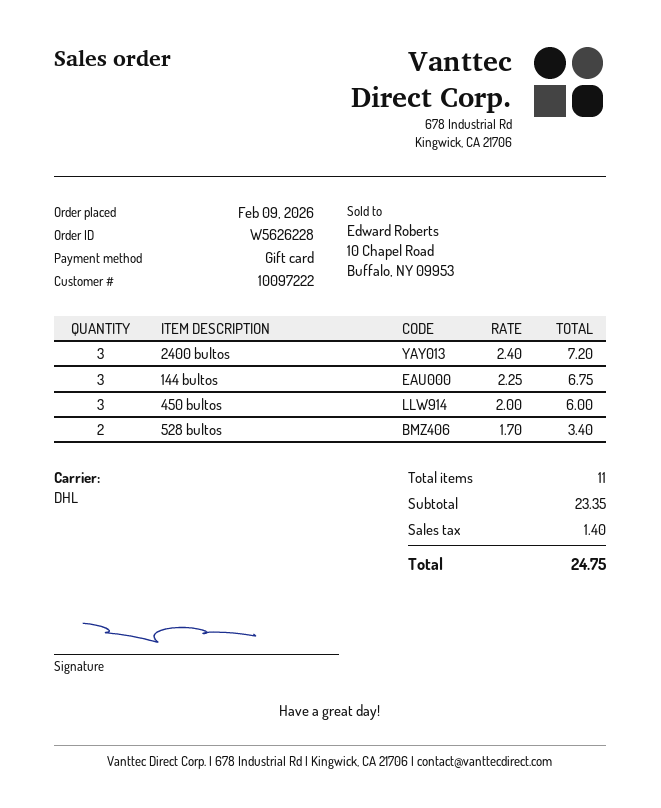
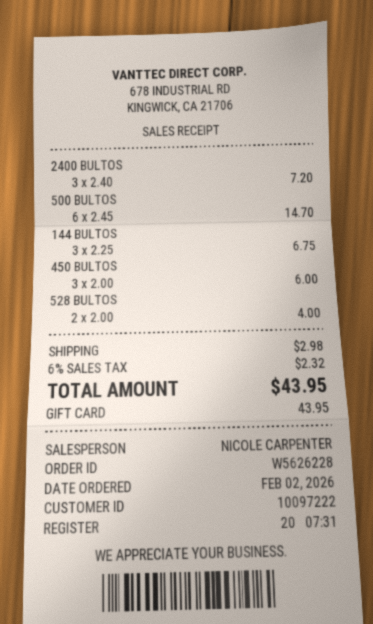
order date: 2026-02-09 -> 2026-02-02
528 bultos: 2 x 1.70 = 3.40 -> 2 x 2.00 = 4.00
500 BULTOS: none -> 6 x 2.45 = 14.70
shipping: none -> 2.98
tax: 1.40 -> 2.32
total: 24.75 -> 43.95

